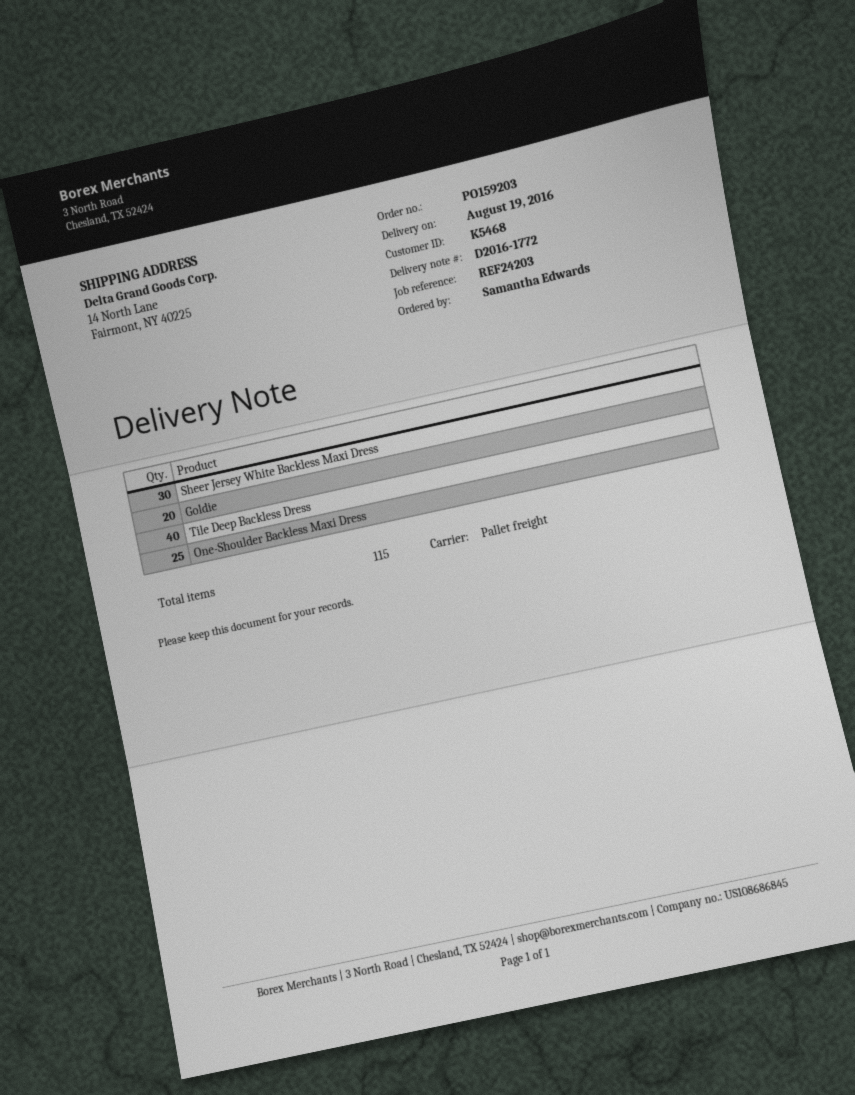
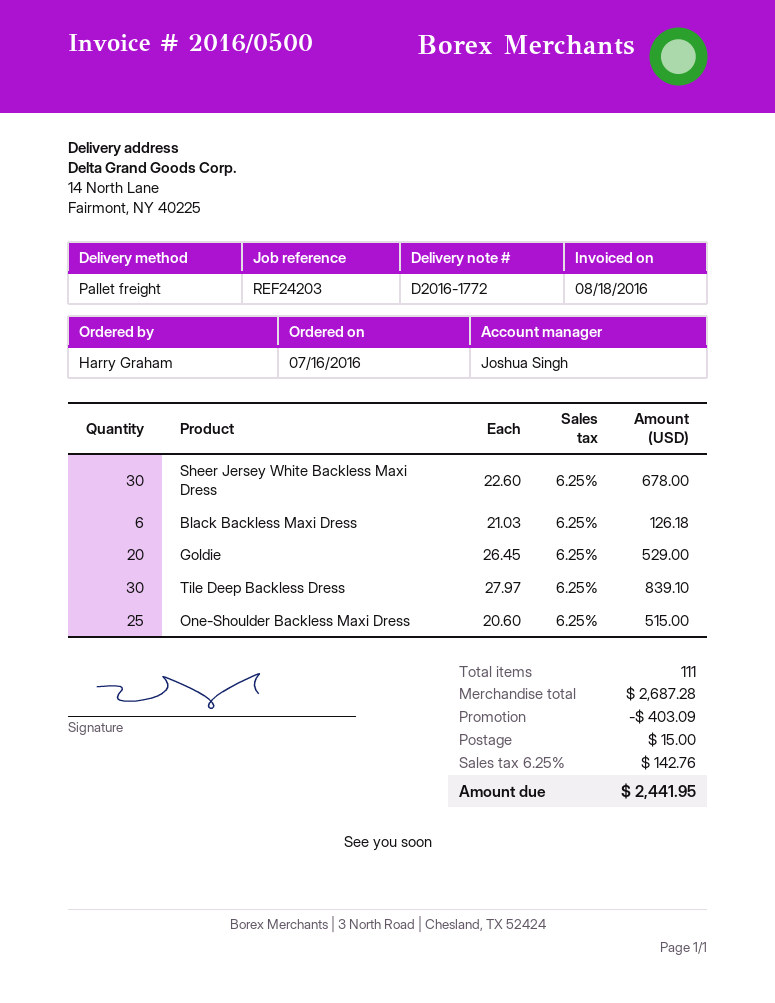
ordered by: Samantha Edwards -> Harry Graham
Tile Deep Backless Dress: 40 -> 30
Black Backless Maxi Dress: none -> 6
total quantity: 115 -> 111

